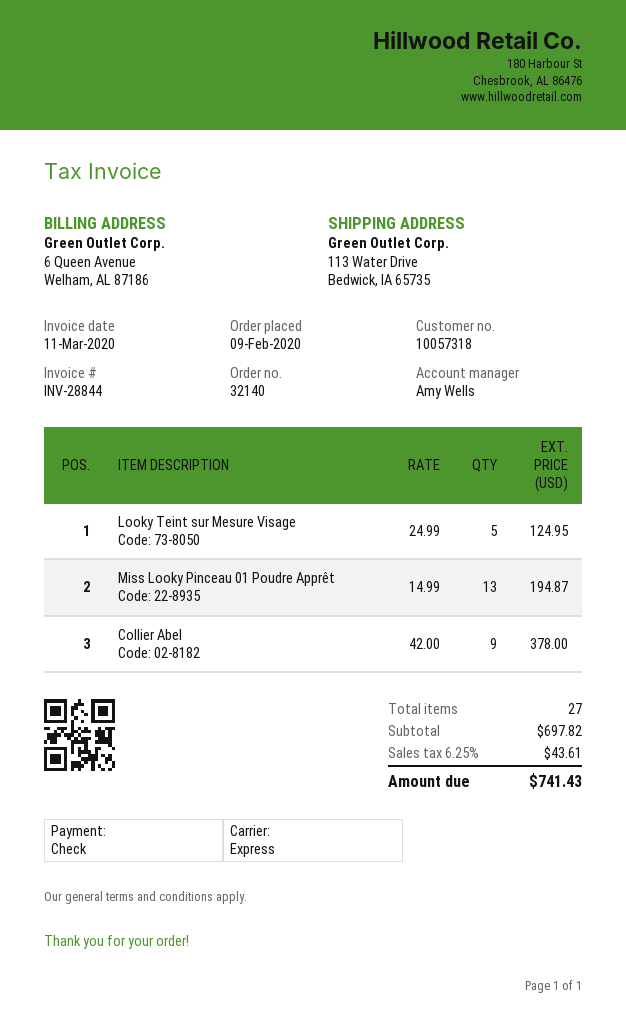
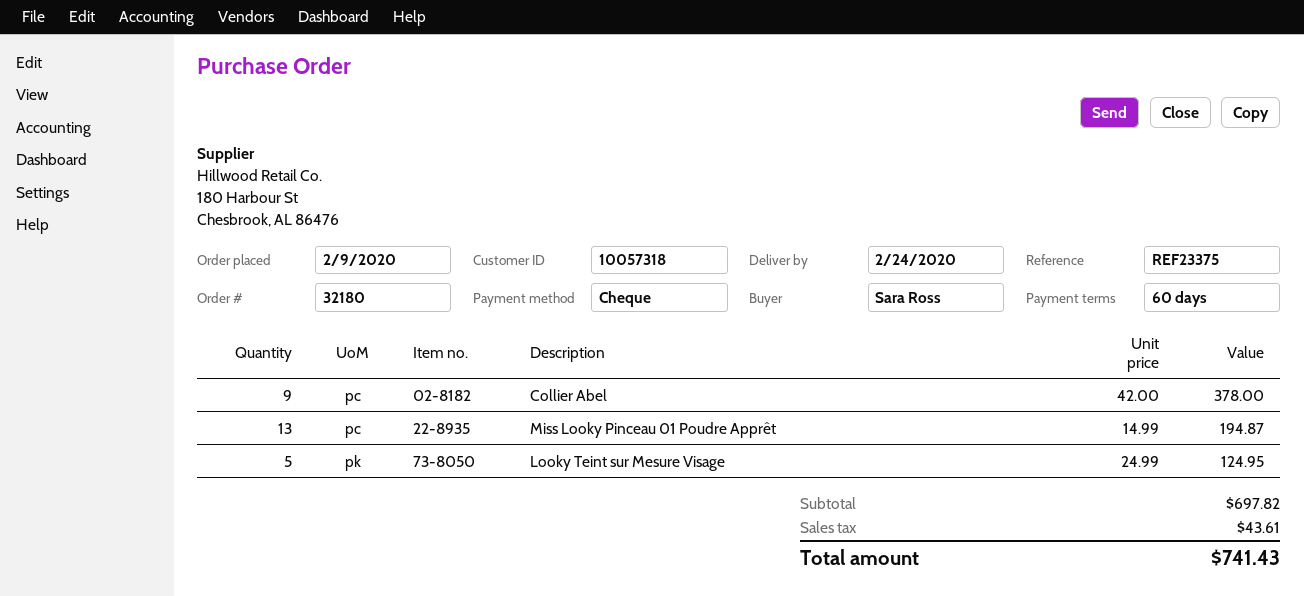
order number: 32140 -> 32180

